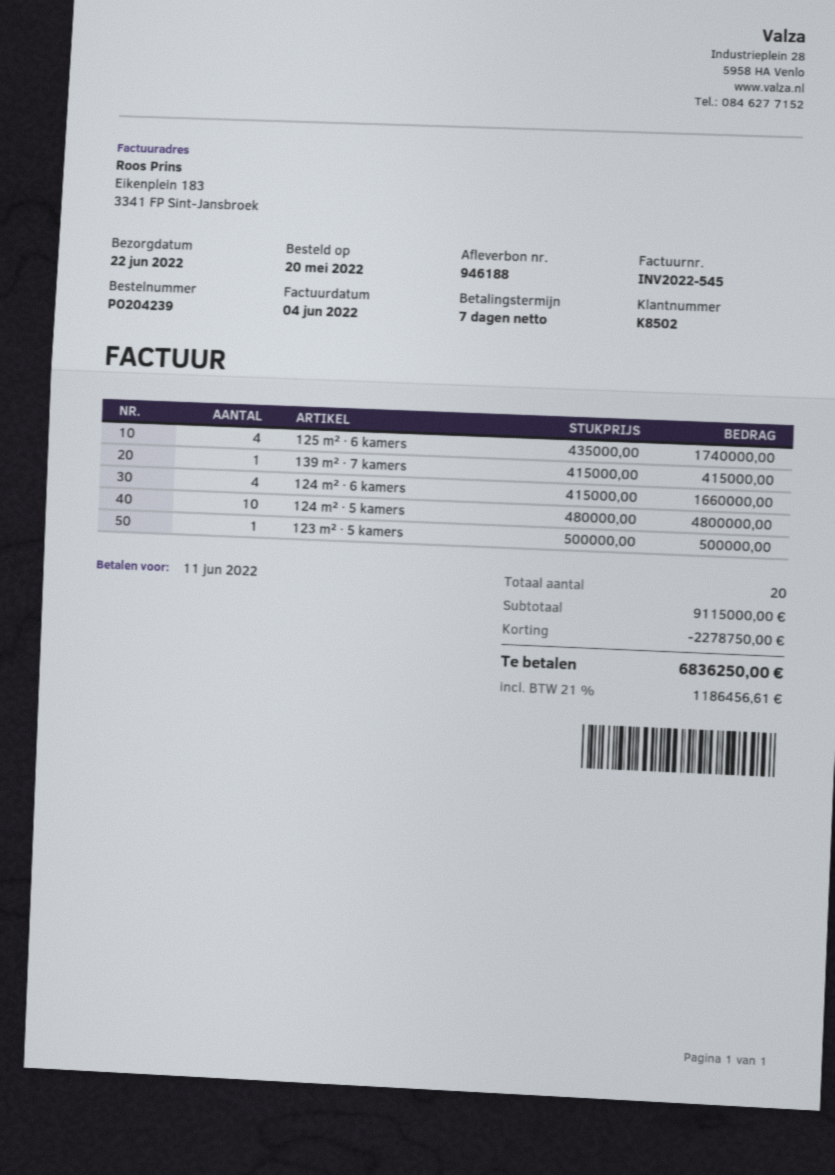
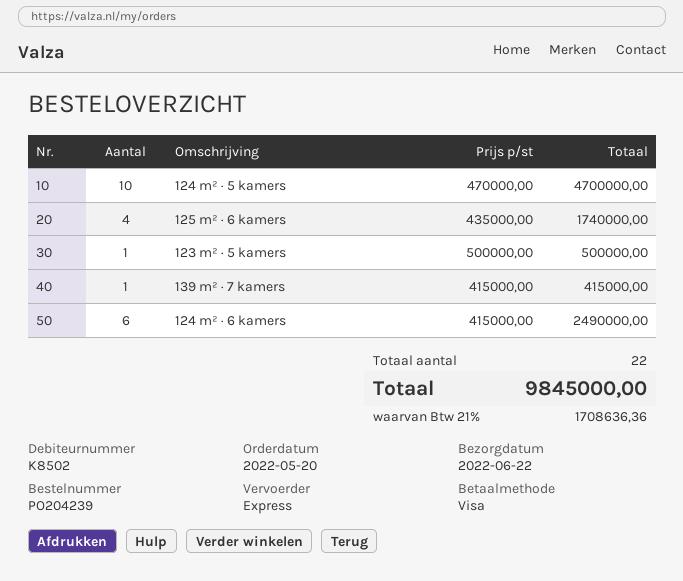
124 m² · 6 kamers: 4 x 415000.00 = 1660000.00 -> 6 x 415000.00 = 2490000.00
124 m² · 5 kamers: 10 x 480000.00 = 4800000.00 -> 10 x 470000.00 = 4700000.00
total quantity: 20 -> 22
discount: 2278750.00 -> none
tax: 21% = 1186456.61 -> 21% = 1708636.36
total: 6836250.00 -> 9845000.00

